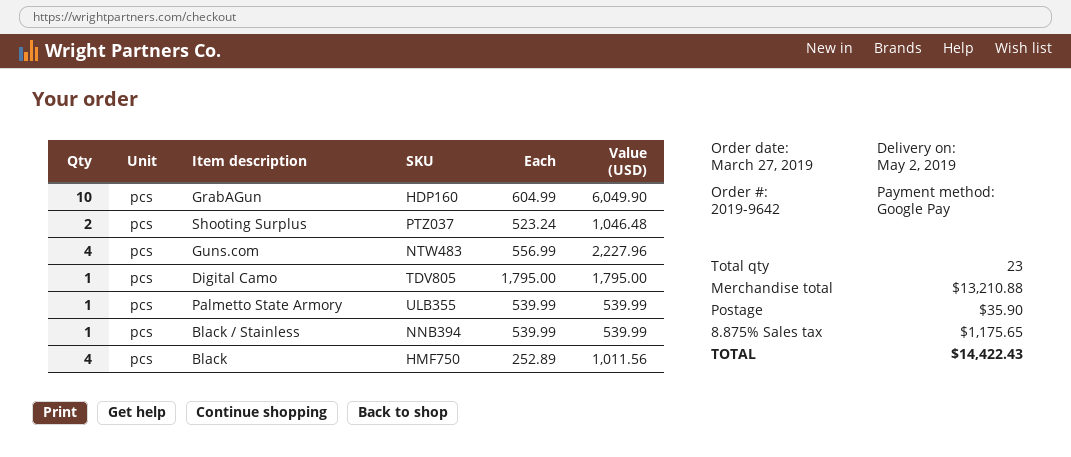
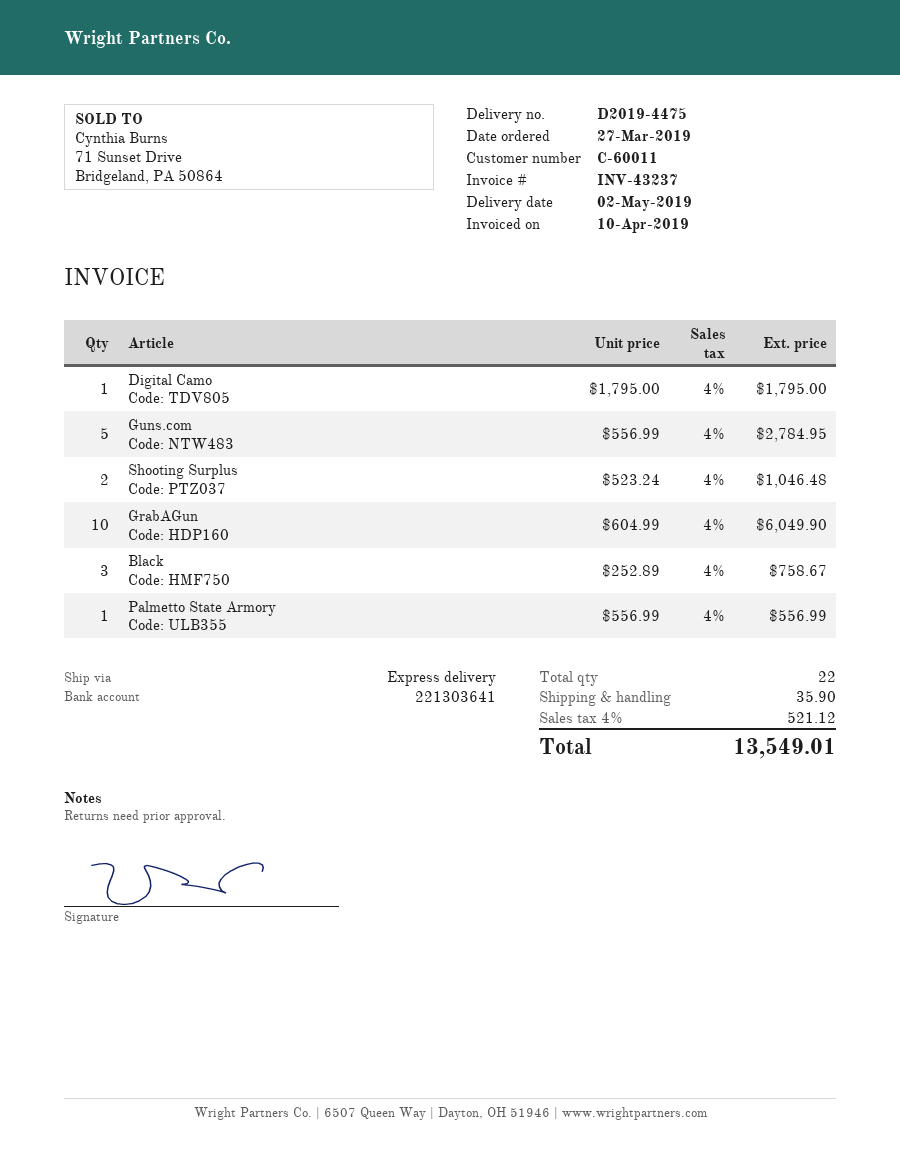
Guns.com: 4 x 556.99 = 2227.96 -> 5 x 556.99 = 2784.95
Palmetto State Armory: 1 x 539.99 = 539.99 -> 1 x 556.99 = 556.99
Black / Stainless: 1 x 539.99 = 539.99 -> none
Black: 4 x 252.89 = 1011.56 -> 3 x 252.89 = 758.67
total quantity: 23 -> 22
tax: 8.875% = 1175.65 -> 4% = 521.12
total: 14422.43 -> 13549.01

